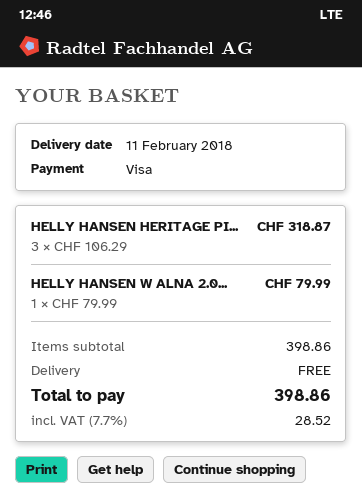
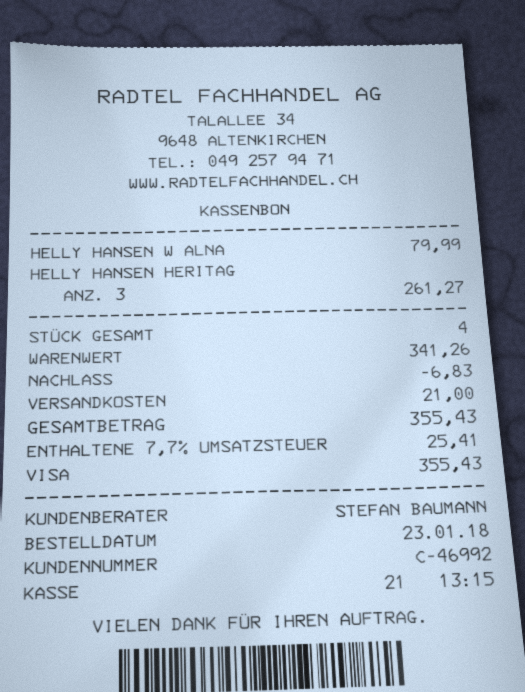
HELLY HANSEN HERITAGE PI...: 3 for 318.87 -> 3 for 261.27
subtotal: 398.86 -> 341.26
discount: none -> 6.83
shipping: 0.00 -> 21.00
tax: 7.7% = 28.52 -> 7.7% = 25.41
total: 398.86 -> 355.43

